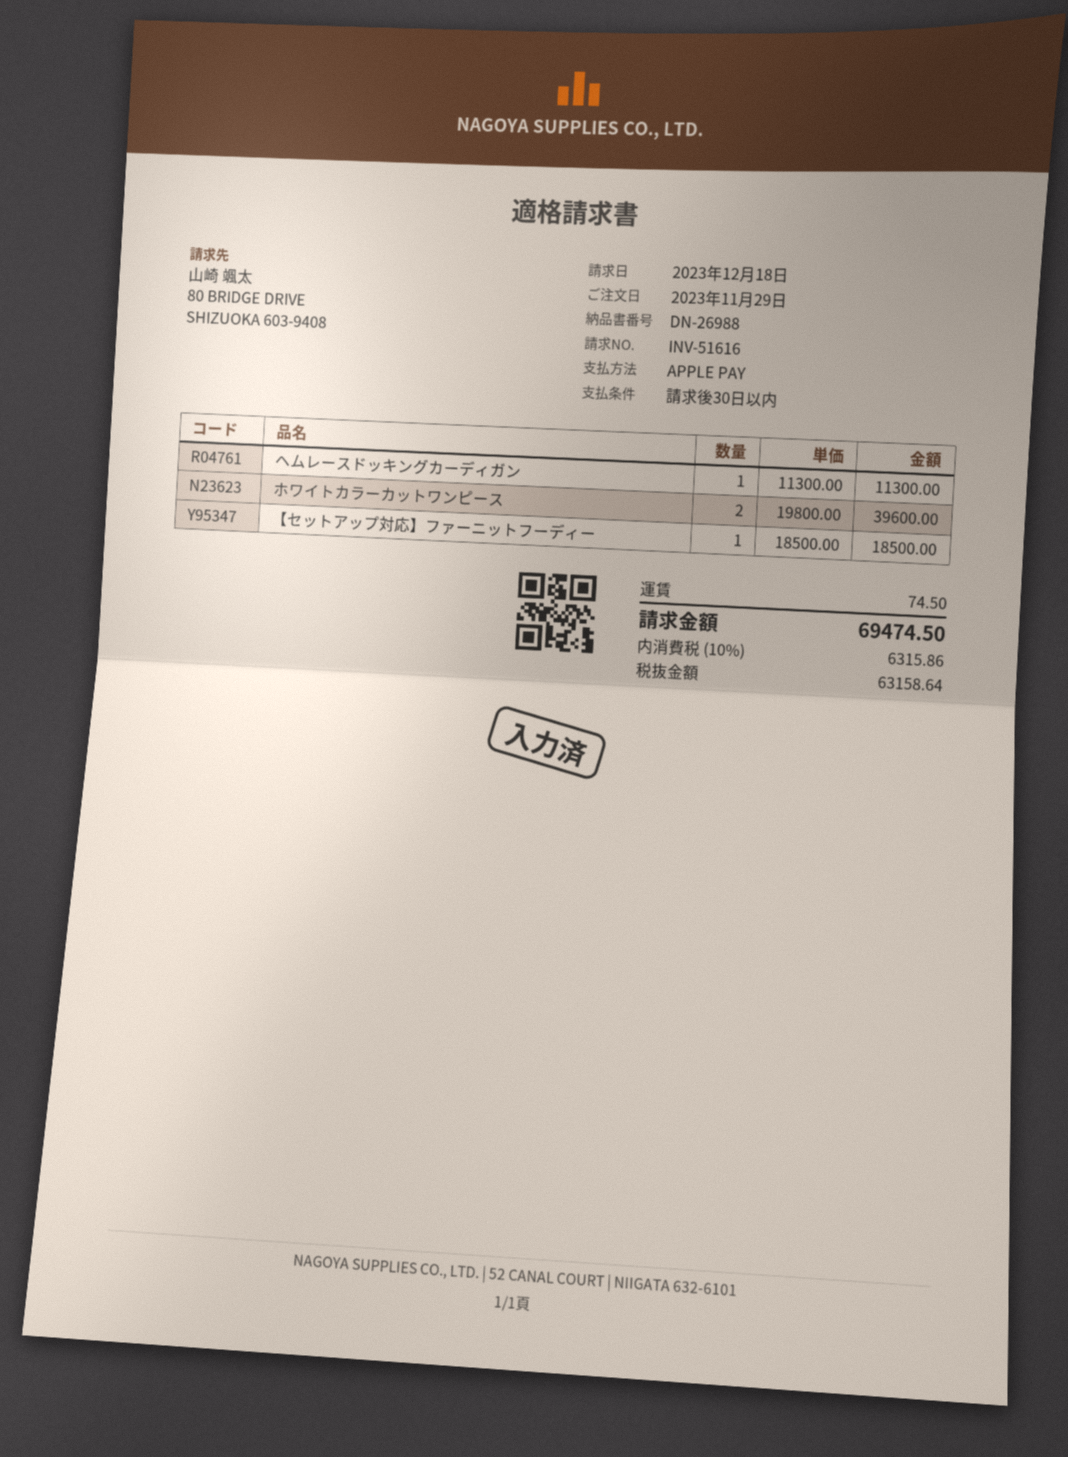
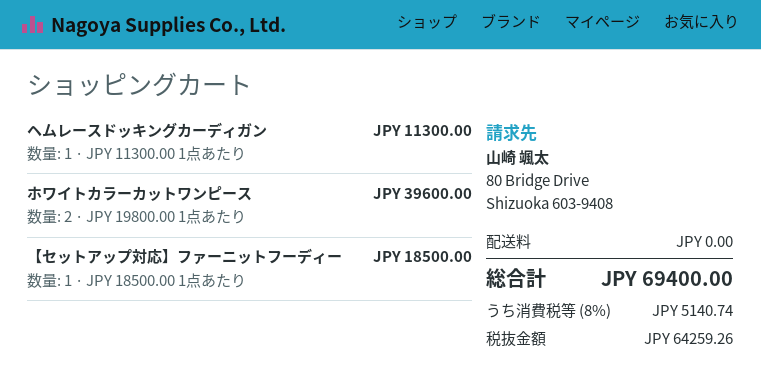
shipping: 74.50 -> 0.00
net: 63158.64 -> 64259.26
tax: 10% = 6315.86 -> 8% = 5140.74
total: 69474.50 -> 69400.00

